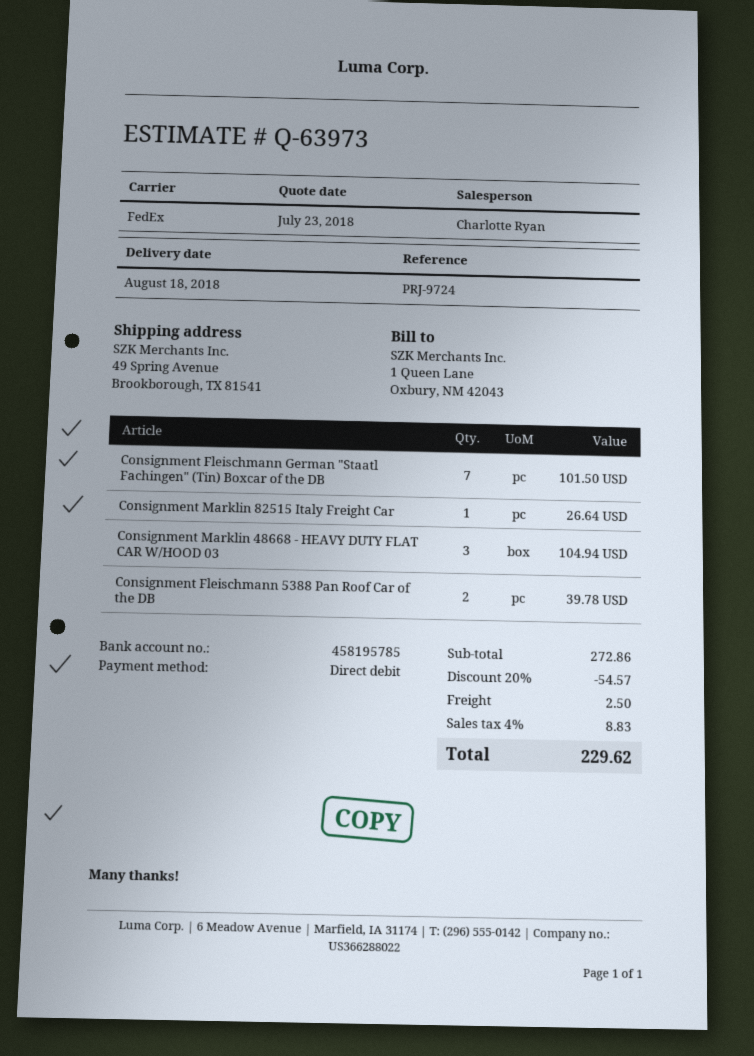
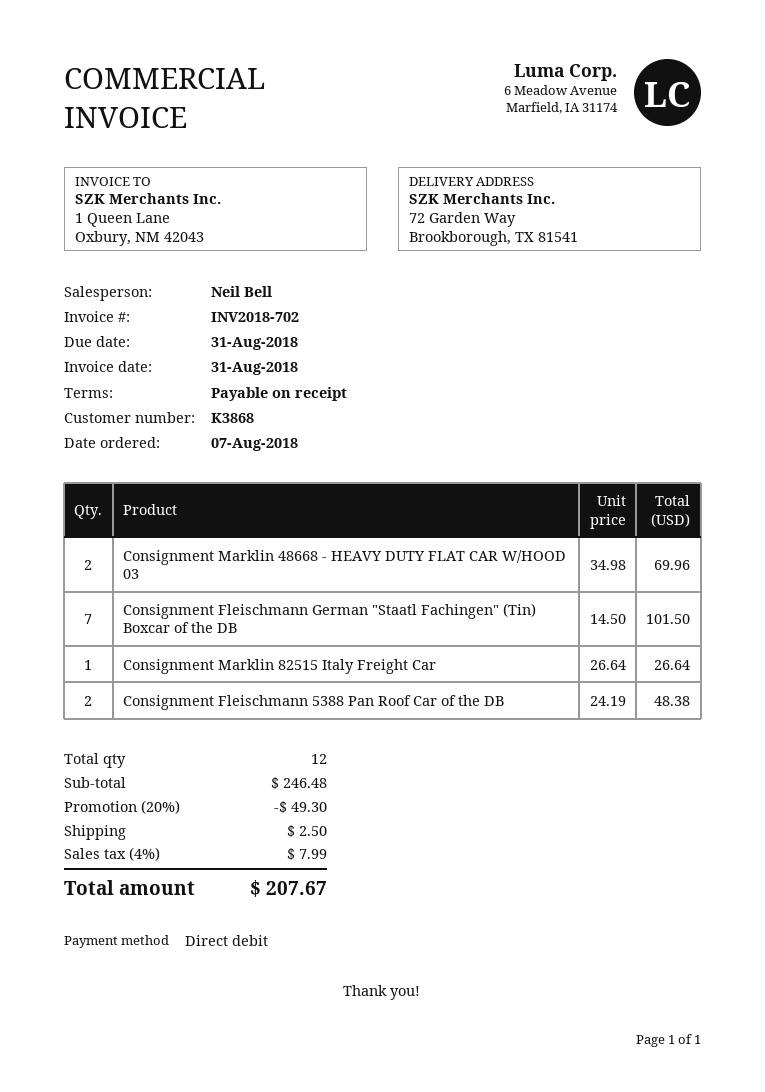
sales rep: Charlotte Ryan -> Neil Bell
ship to: 49 Spring Avenue, Brookborough, TX 81541 -> 72 Garden Way, Brookborough, TX 81541
Consignment Marklin 48668 - HEAVY DUTY FLAT CAR W/HOOD 03: 3 for 104.94 -> 2 for 69.96
Consignment Fleischmann 5388 Pan Roof Car of the DB: 2 for 39.78 -> 2 for 48.38
subtotal: 272.86 -> 246.48
discount: 20% = 54.57 -> 20% = 49.30
tax: 4% = 8.83 -> 4% = 7.99
total: 229.62 -> 207.67

